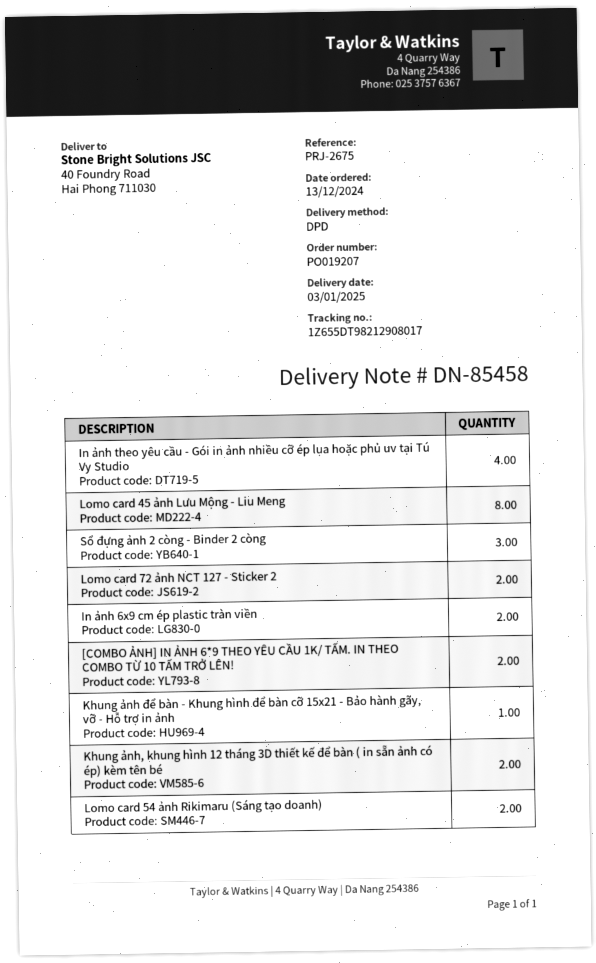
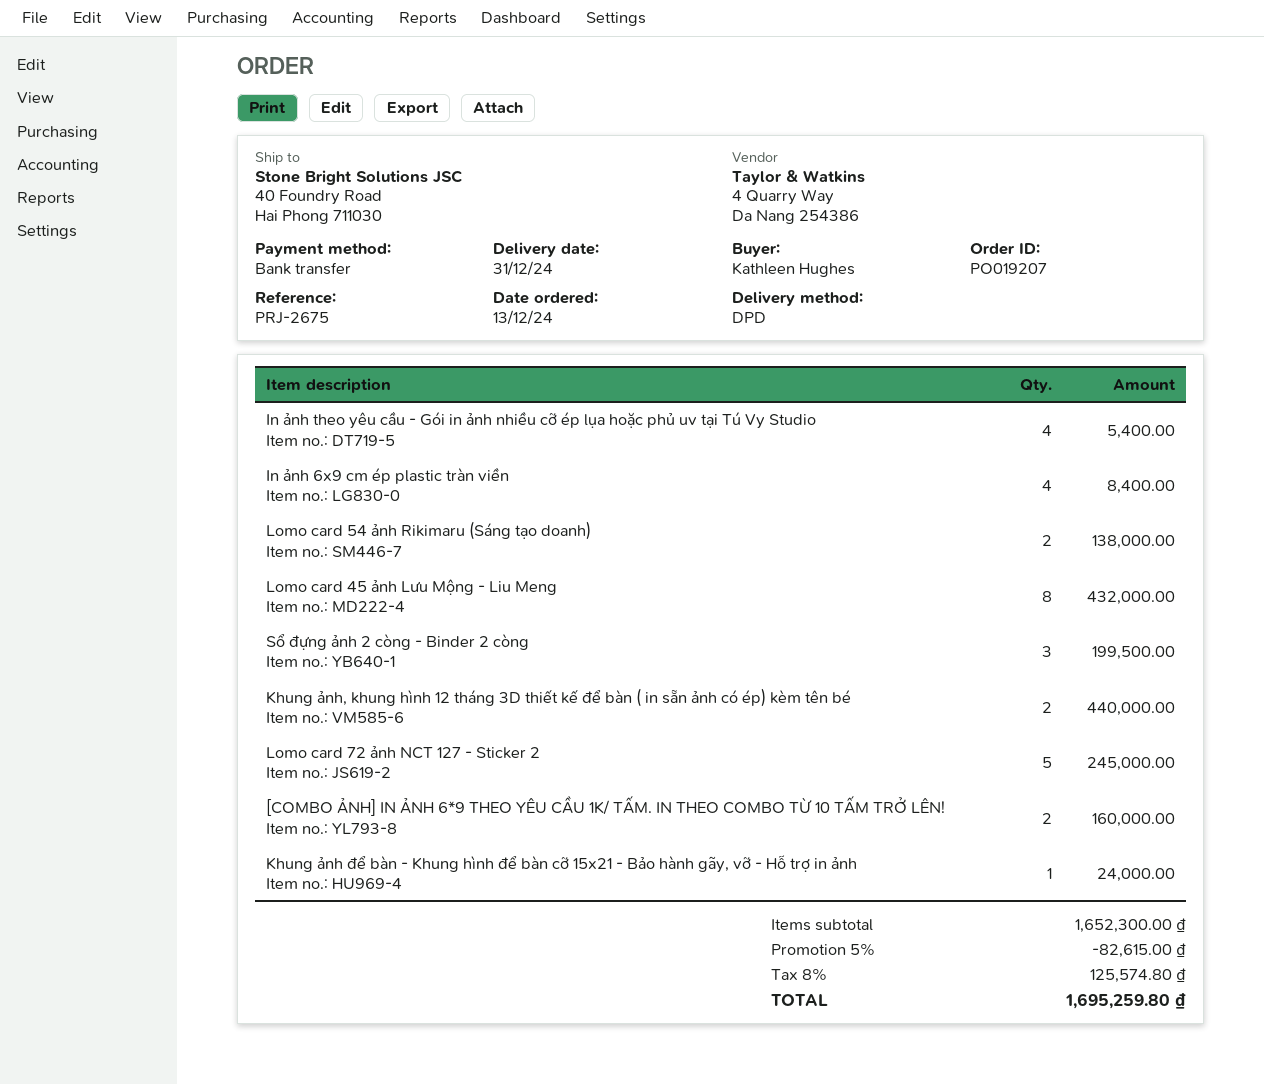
delivery date: 2025-01-03 -> 2024-12-31
Lomo card 72 ảnh NCT 127 - Sticker 2: 2 -> 5
In ảnh 6x9 cm ép plastic tràn viền: 2 -> 4

